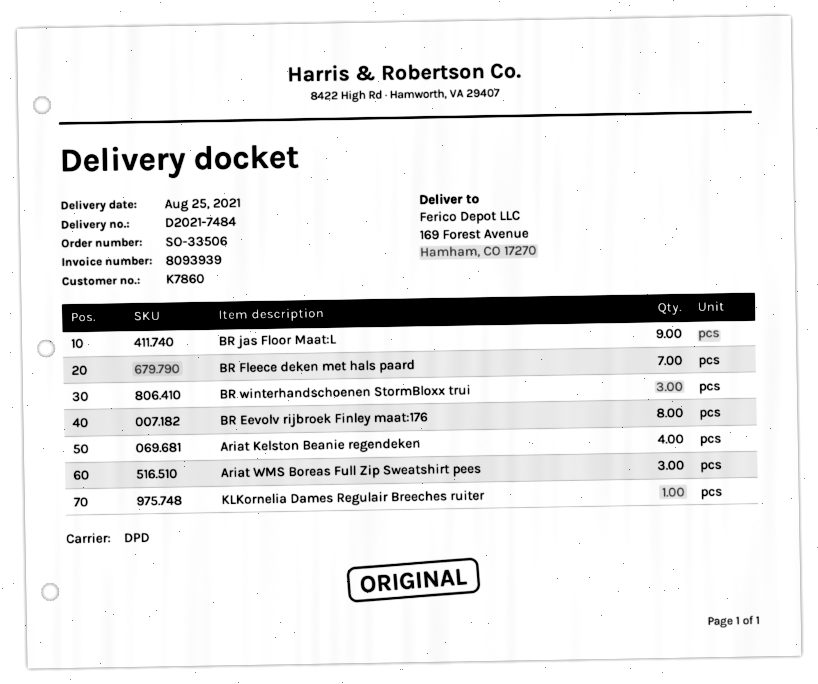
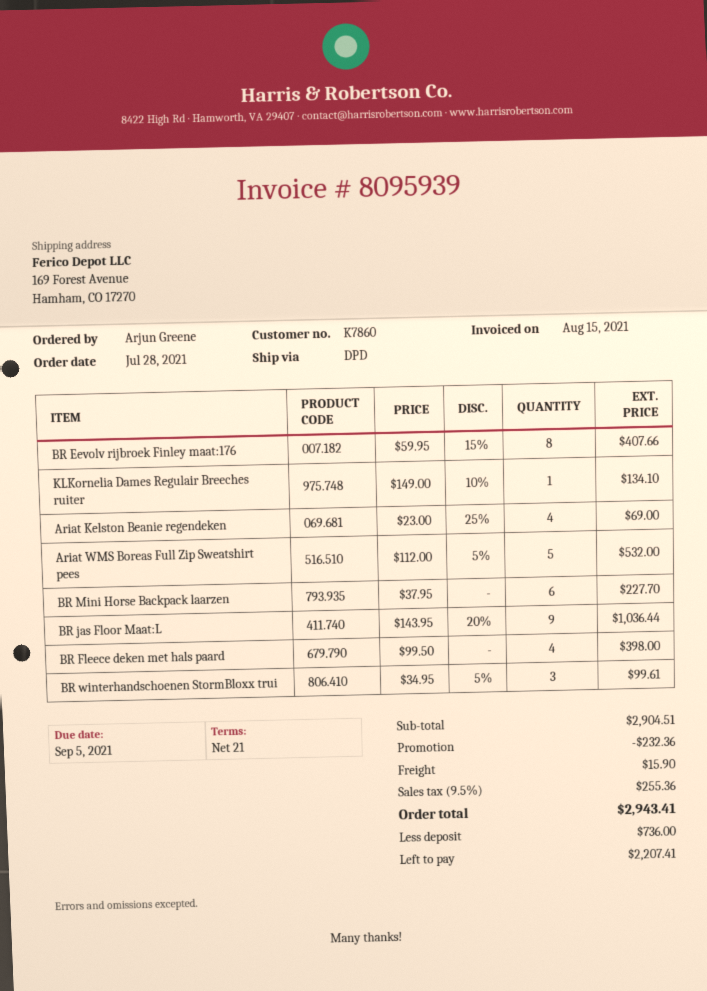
invoice number: 8093939 -> 8095939
BR Fleece deken met hals paard: 7 -> 4
Ariat WMS Boreas Full Zip Sweatshirt pees: 3 -> 5
BR Mini Horse Backpack laarzen: none -> 6

